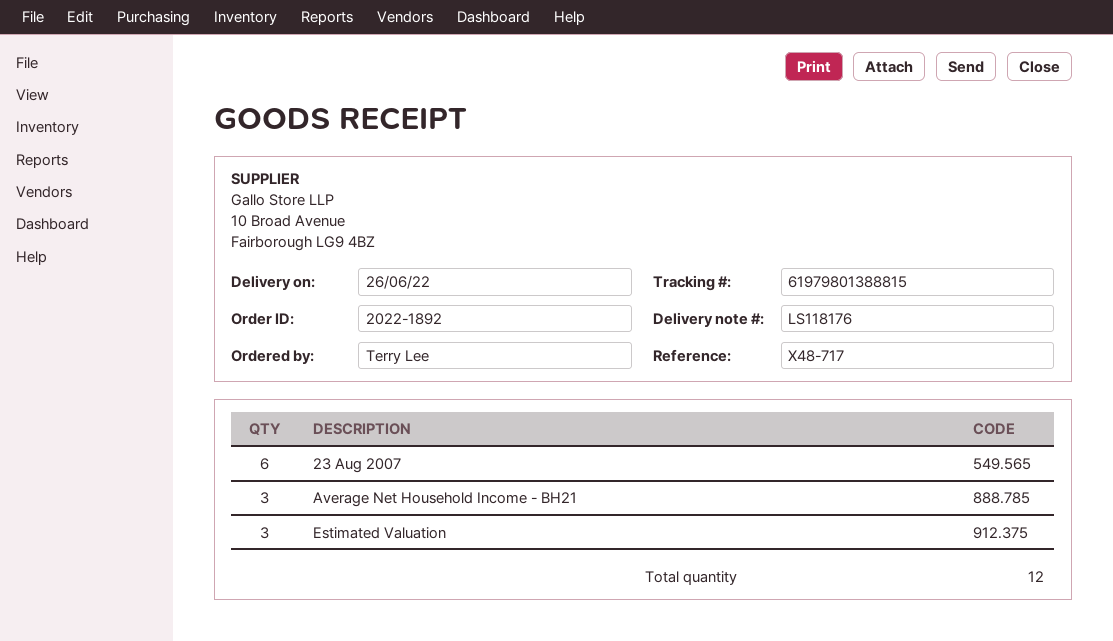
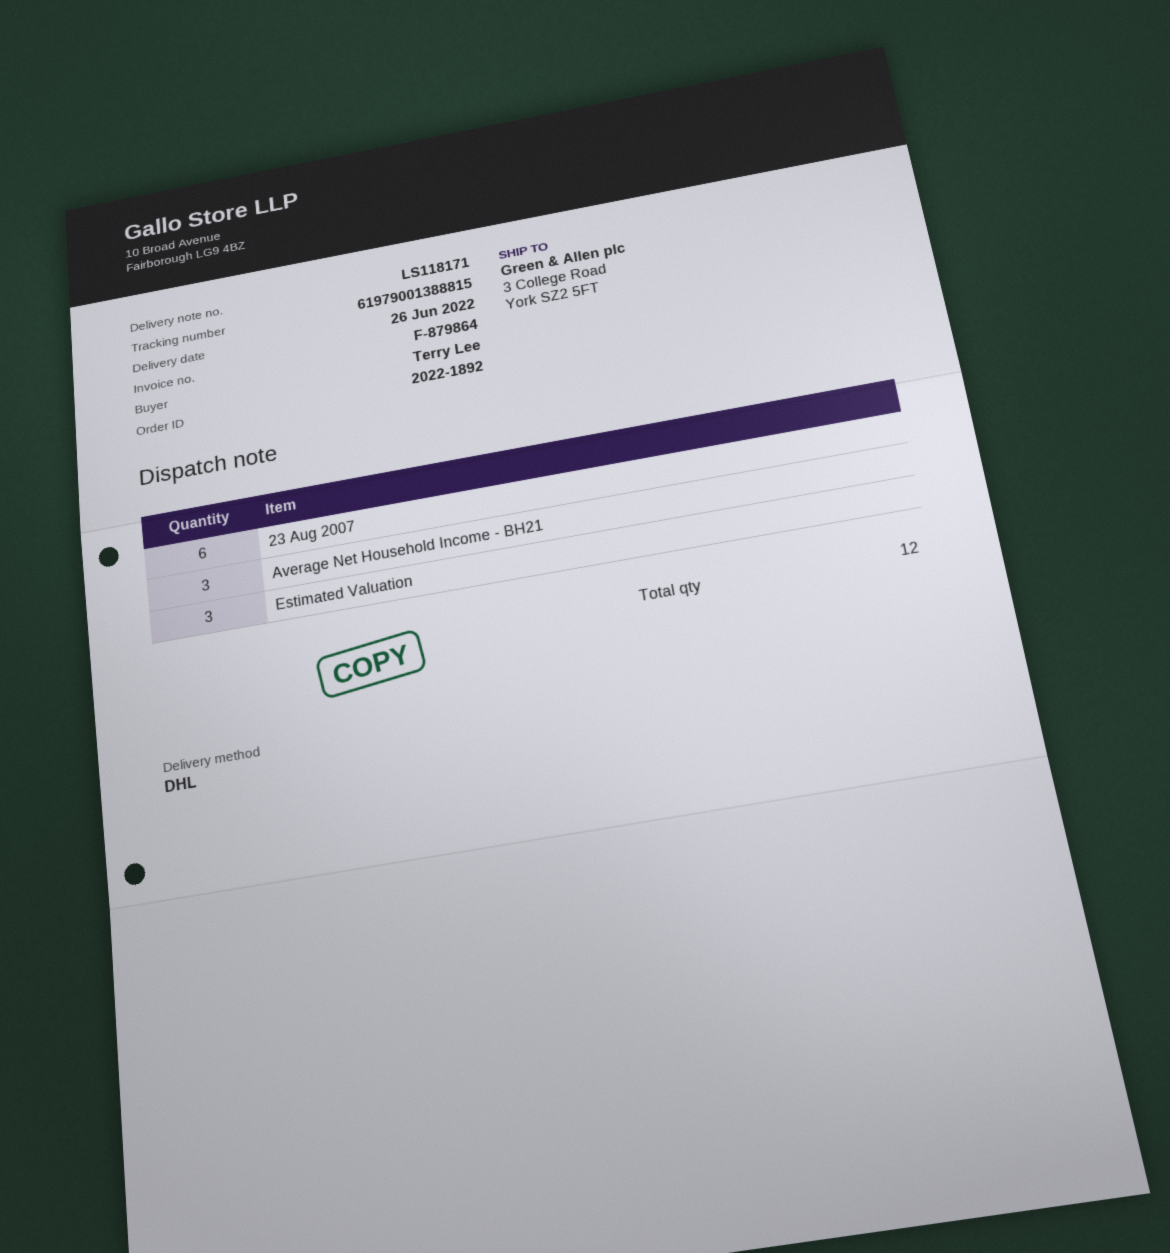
delivery note number: LS118176 -> LS118171
tracking number: 61979801388815 -> 61979001388815

